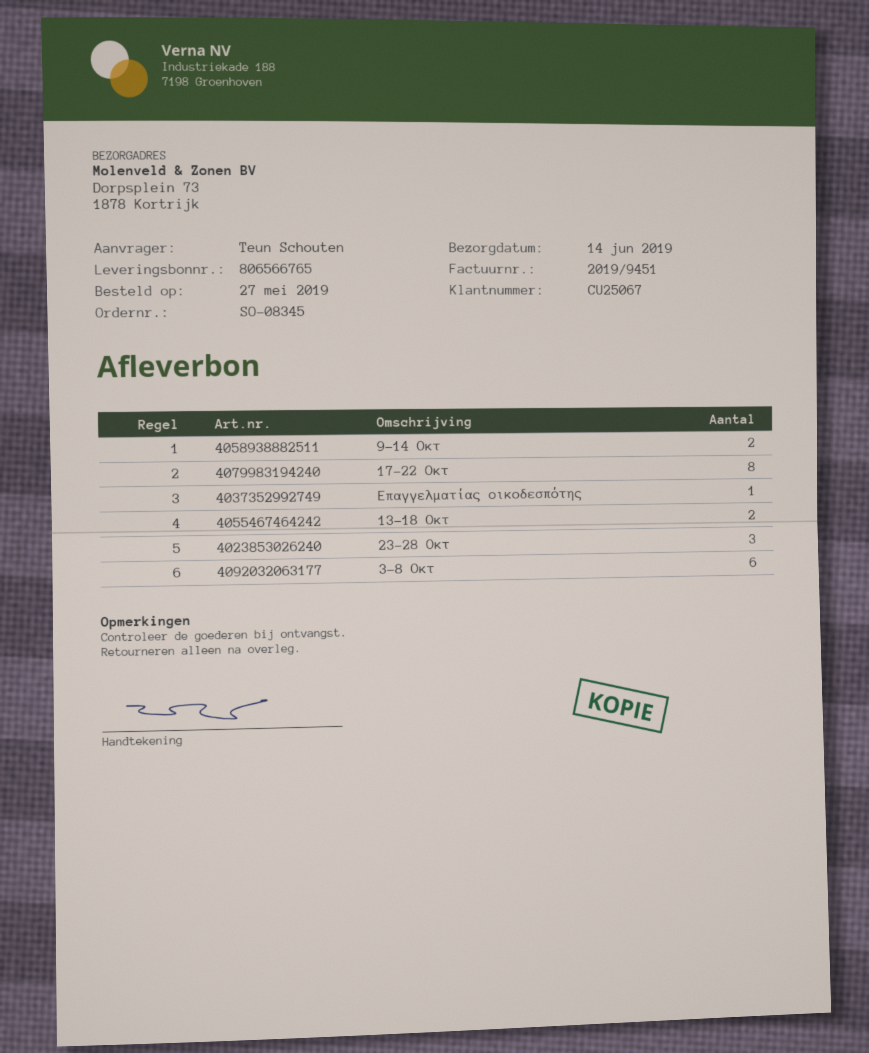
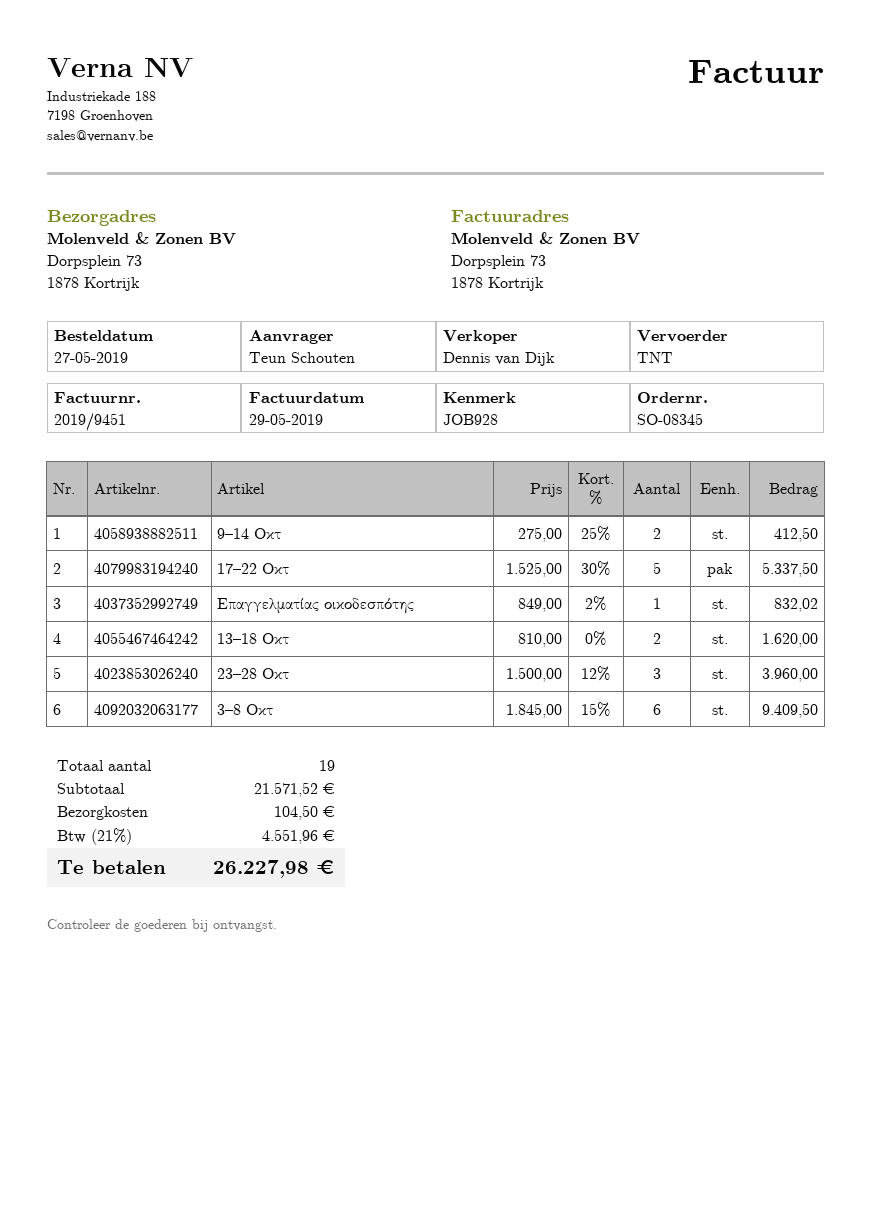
17–22 Οκτ: 8 -> 5

